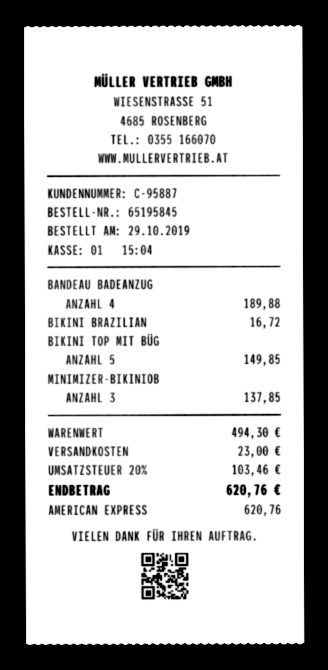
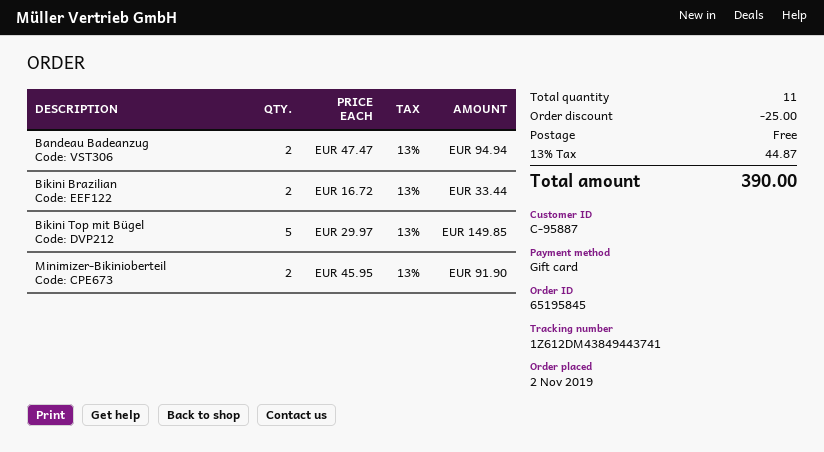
order date: 2019-10-29 -> 2019-11-02
payment method: American Express -> gift card
BANDEAU BADEANZUG: 4 for 189.88 -> 2 for 94.94
BIKINI BRAZILIAN: 1 for 16.72 -> 2 for 33.44
MINIMIZER-BIKINIOB: 3 for 137.85 -> 2 for 91.90
discount: none -> 25.00
shipping: 23.00 -> 0.00
tax: 20% = 103.46 -> 13% = 44.87
total: 620.76 -> 390.00

